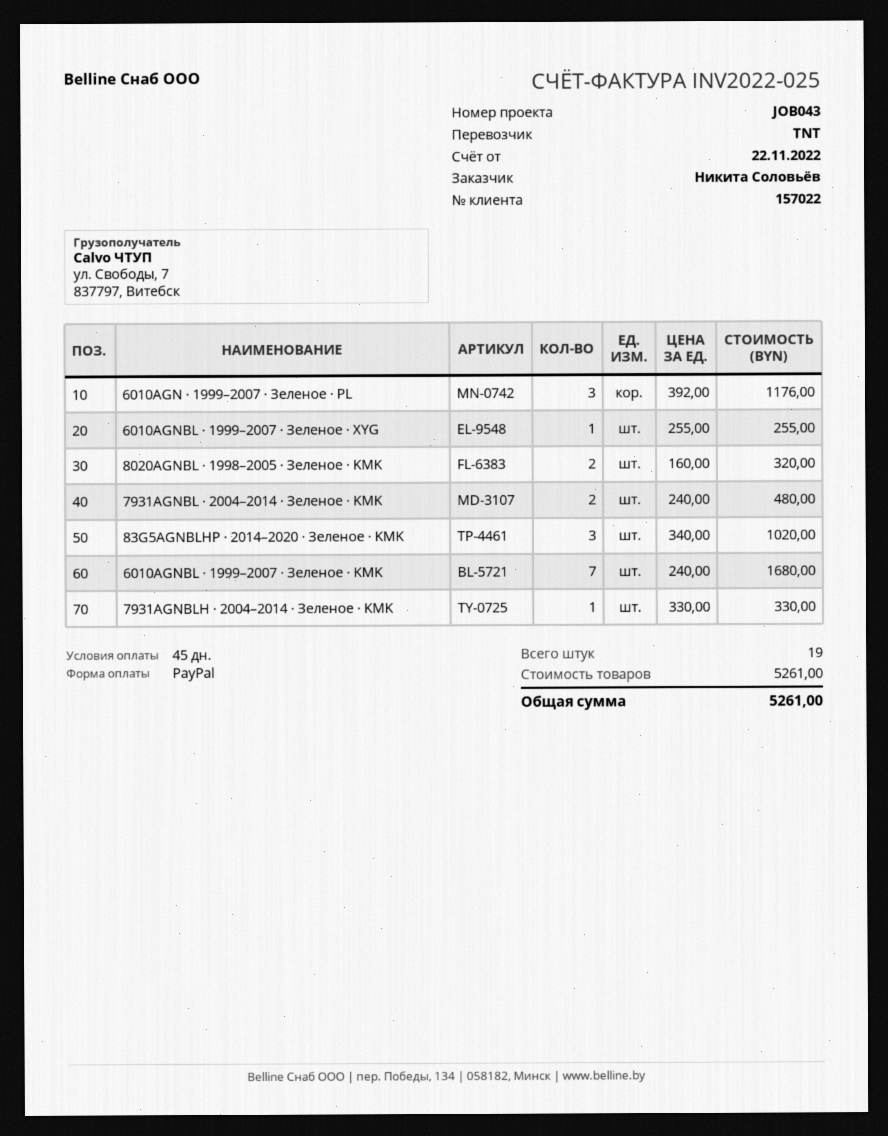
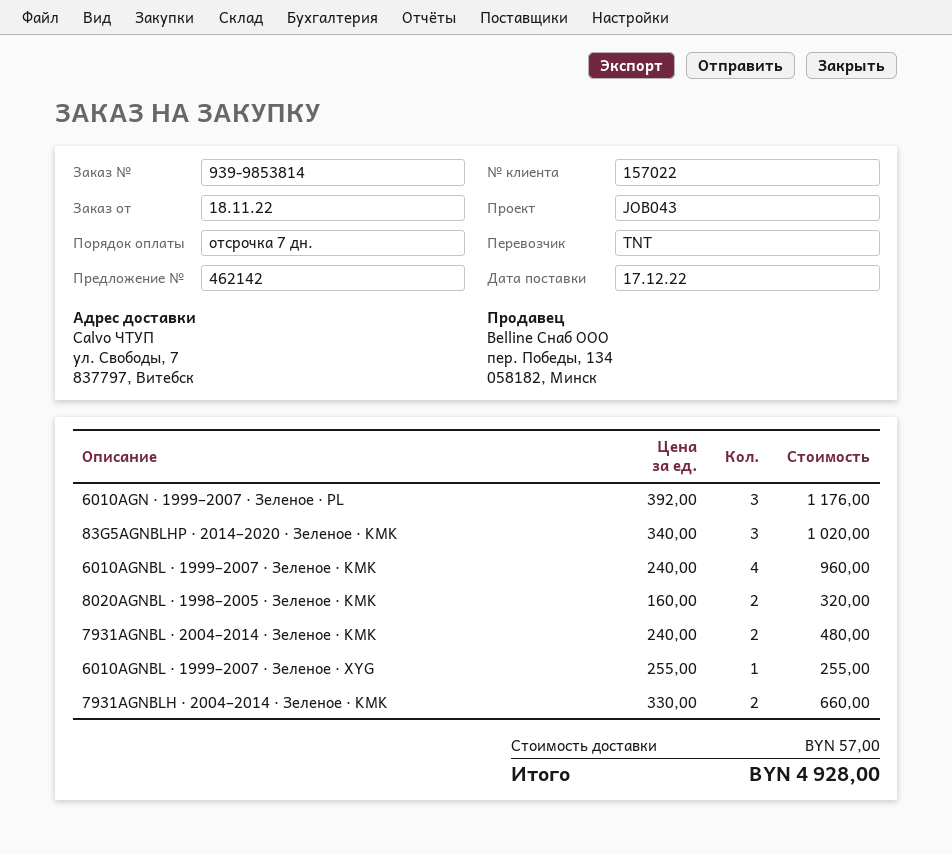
payment terms: 45 days -> 7 days
6010AGNBL · 1999–2007 · Зеленое · KMK: 7 x 240.00 = 1680.00 -> 4 x 240.00 = 960.00
7931AGNBLH · 2004–2014 · Зеленое · KMK: 1 x 330.00 = 330.00 -> 2 x 330.00 = 660.00
shipping: none -> 57.00
total: 5261.00 -> 4928.00

